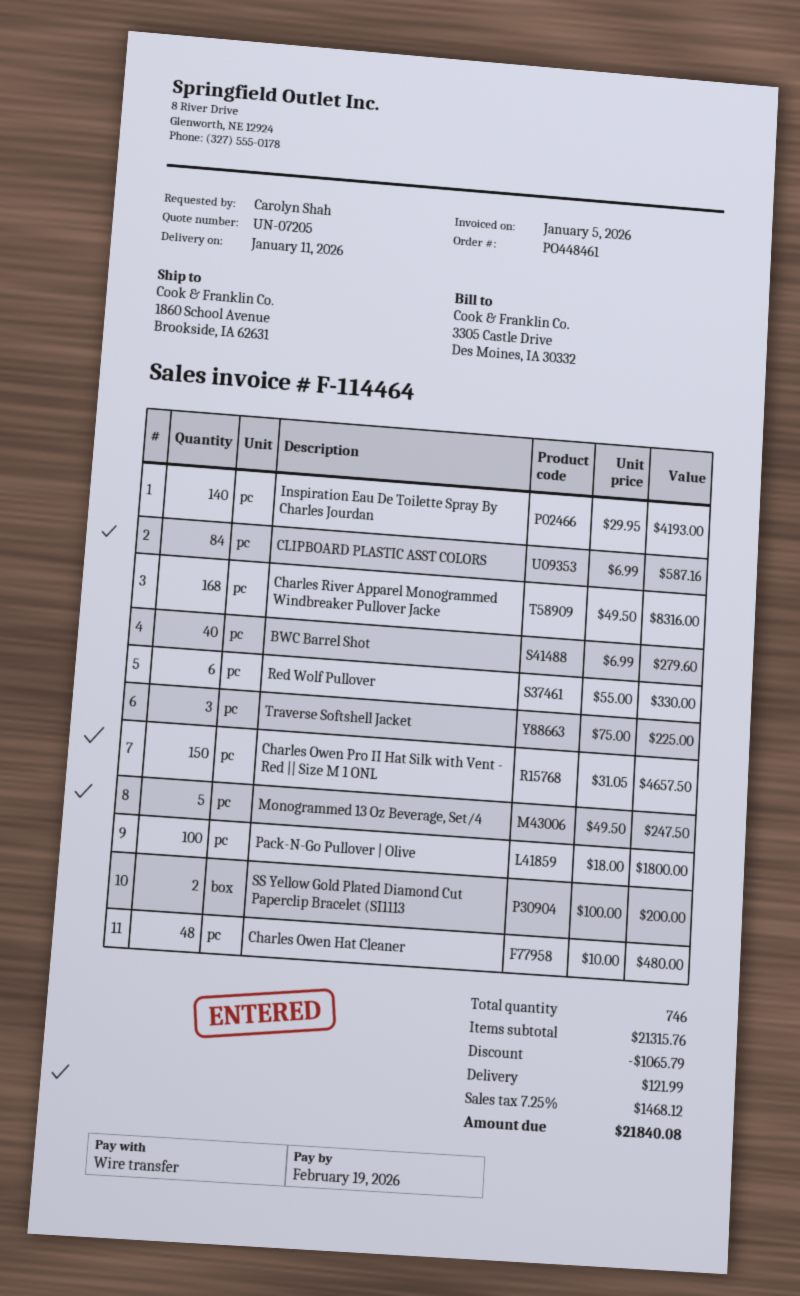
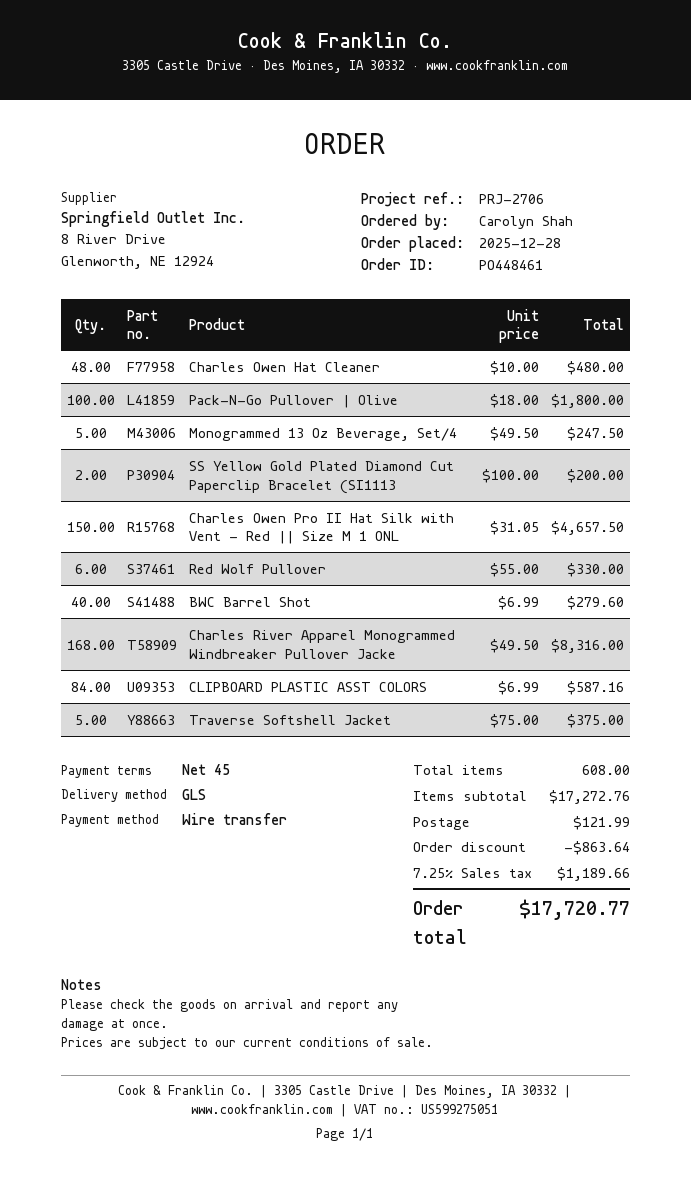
Inspiration Eau De Toilette Spray By Charles Jourdan: 140 x 29.95 = 4193.00 -> none
Traverse Softshell Jacket: 3 x 75.00 = 225.00 -> 5 x 75.00 = 375.00
total quantity: 746 -> 608
subtotal: 21315.76 -> 17272.76
discount: 1065.79 -> 863.64
tax: 7.25% = 1468.12 -> 7.25% = 1189.66
total: 21840.08 -> 17720.77

